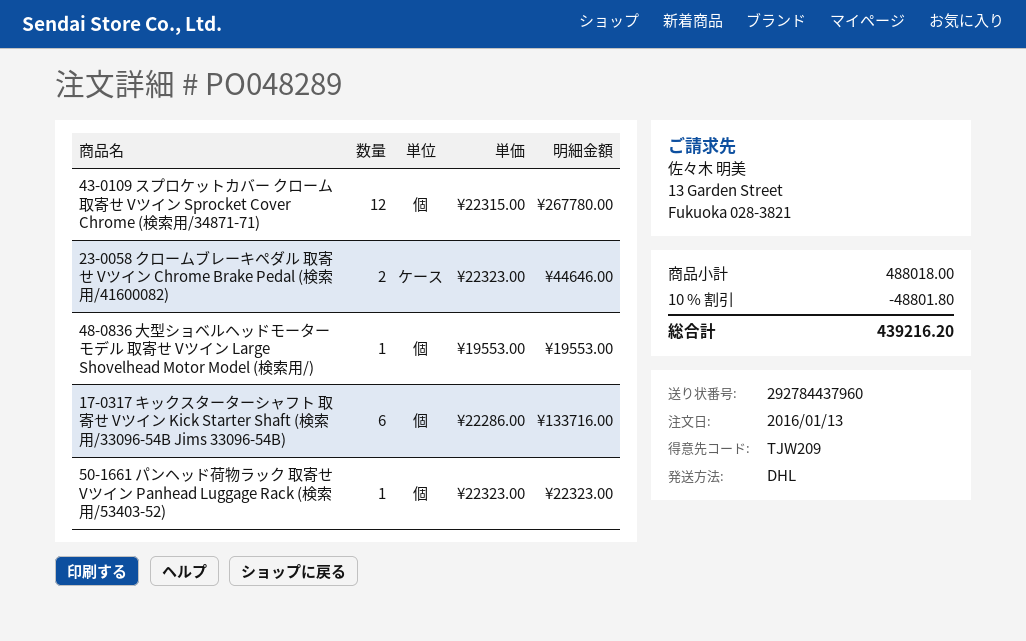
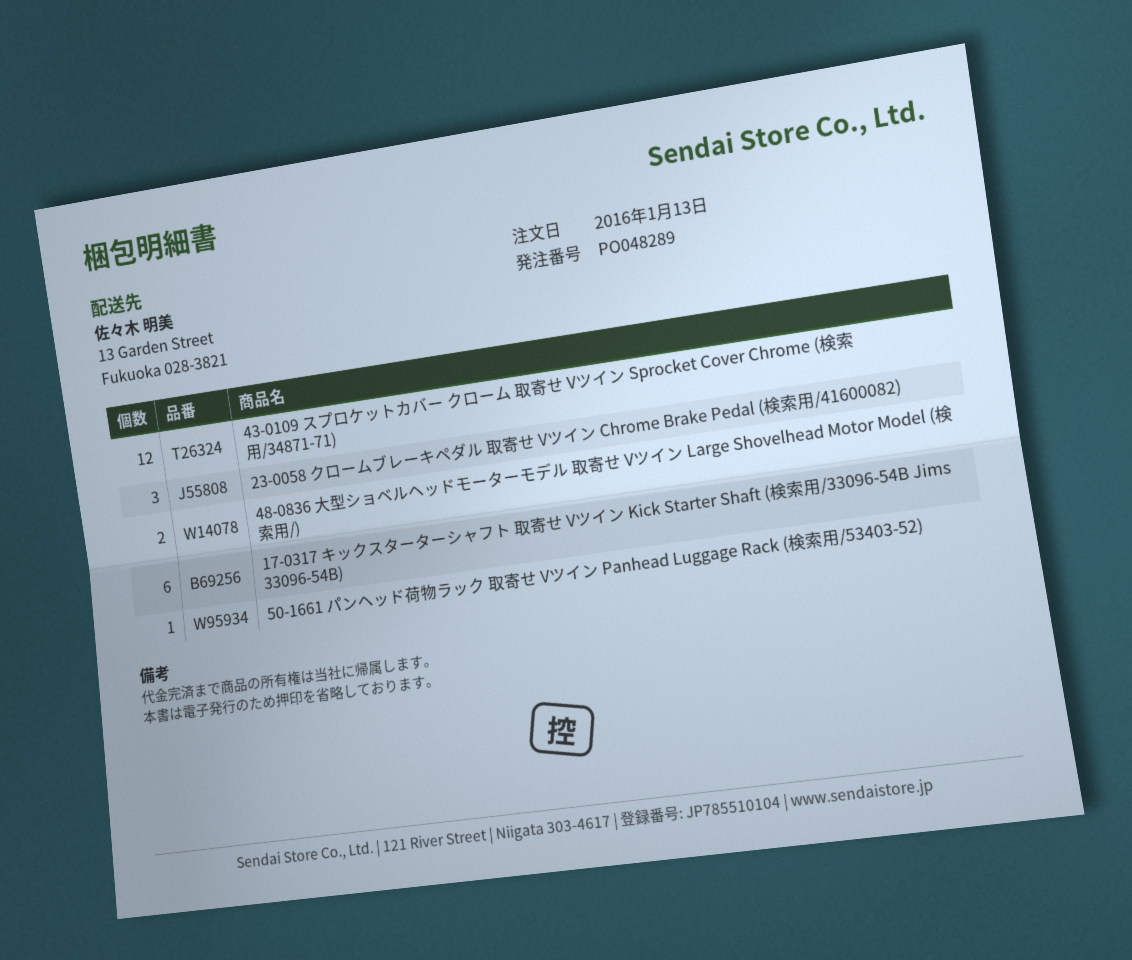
23-0058 クロームブレーキペダル 取寄せ Vツイン Chrome Brake Pedal (検索用/41600082): 2 -> 3
48-0836 大型ショベルヘッドモーターモデル 取寄せ Vツイン Large Shovelhead Motor Model (検索用/): 1 -> 2

